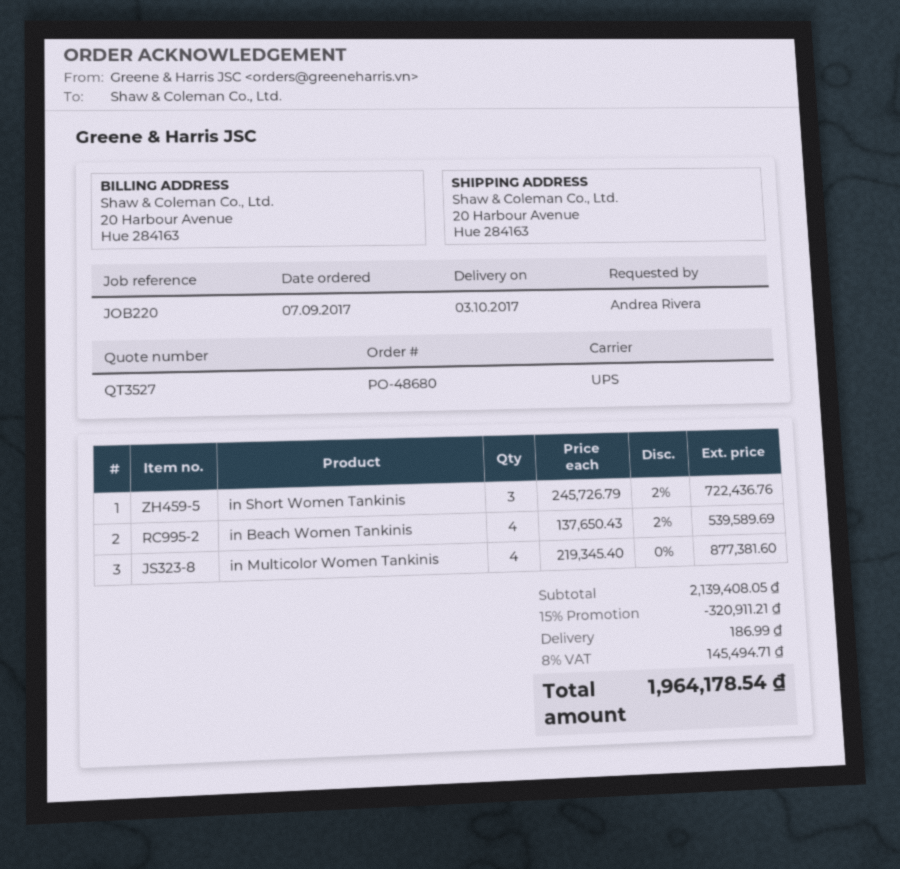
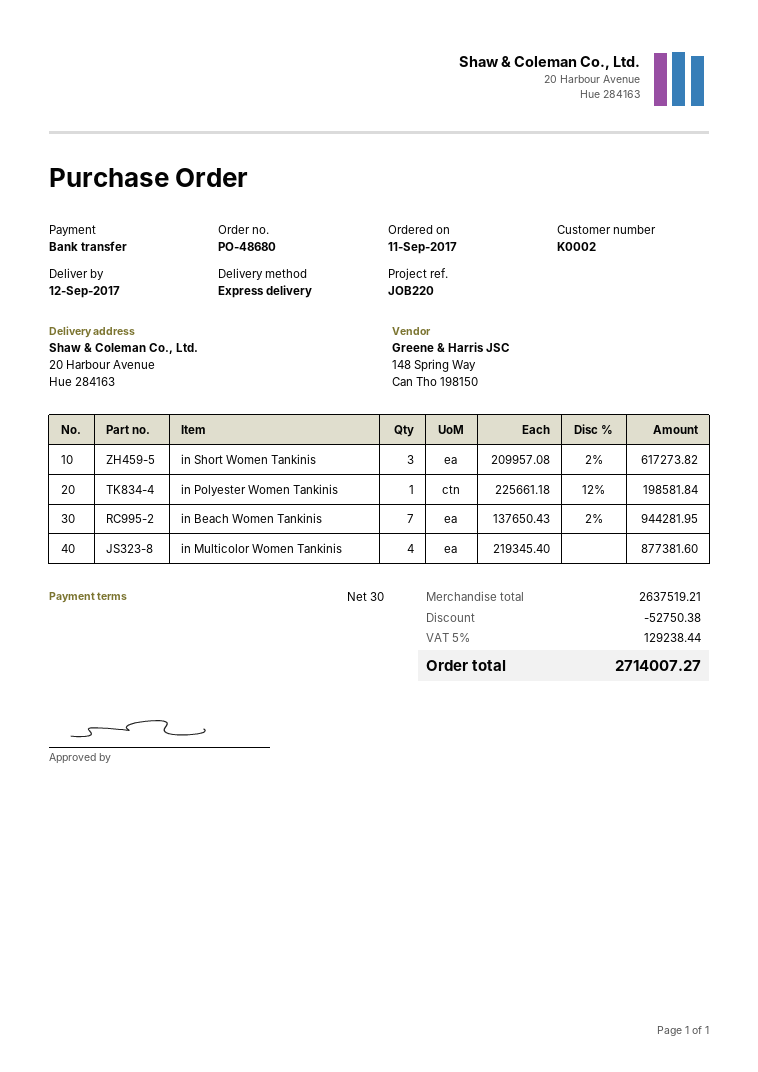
order date: 2017-09-07 -> 2017-09-11
delivery date: 2017-10-03 -> 2017-09-12
shipping method: UPS -> express
in Short Women Tankinis: 3 x 245726.79 - 2% = 722436.76 -> 3 x 209957.08 - 2% = 617273.82
in Beach Women Tankinis: 4 x 137650.43 - 2% = 539589.69 -> 7 x 137650.43 - 2% = 944281.95
in Polyester Women Tankinis: none -> 1 x 225661.18 - 12% = 198581.84
subtotal: 2139408.05 -> 2637519.21
discount: 320911.21 -> 52750.38
shipping: 186.99 -> none
tax: 8% = 145494.71 -> 5% = 129238.44
total: 1964178.54 -> 2714007.27

